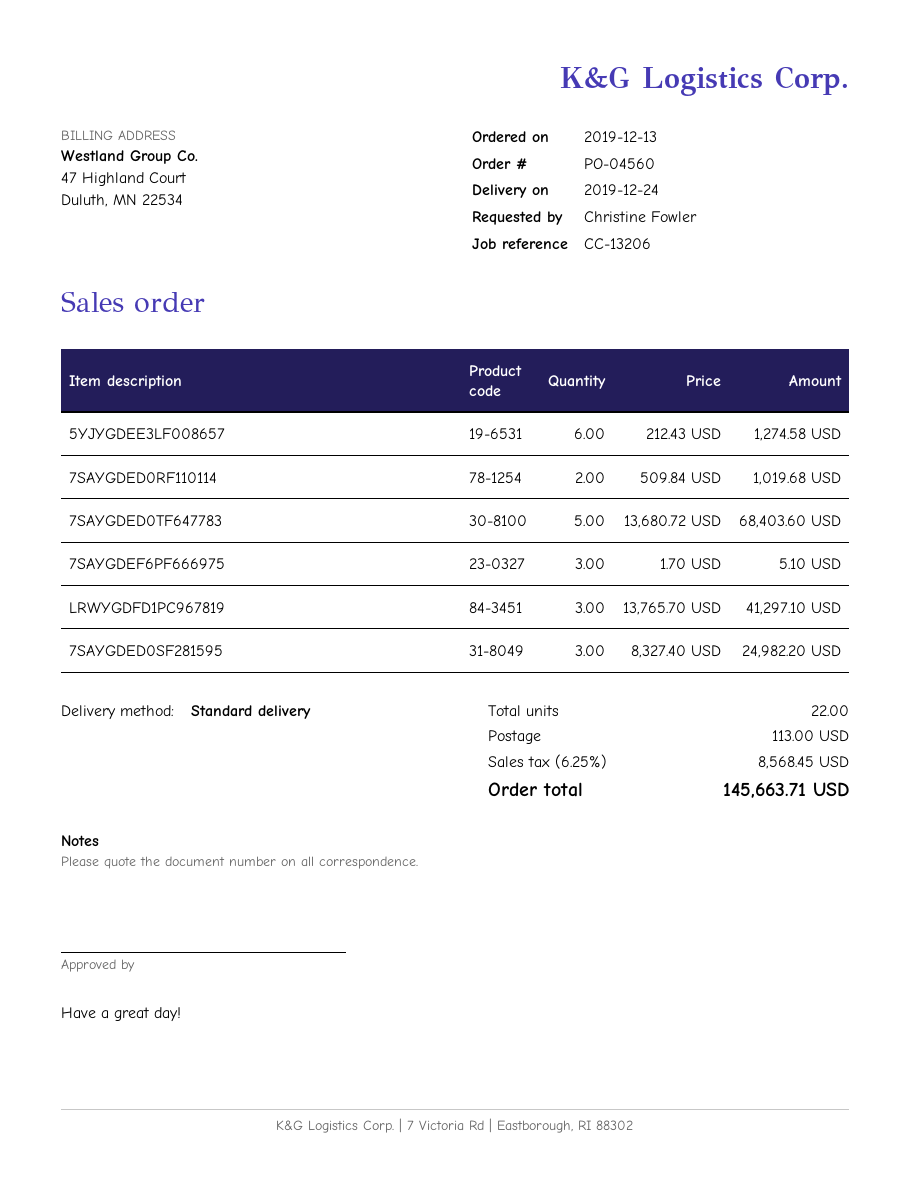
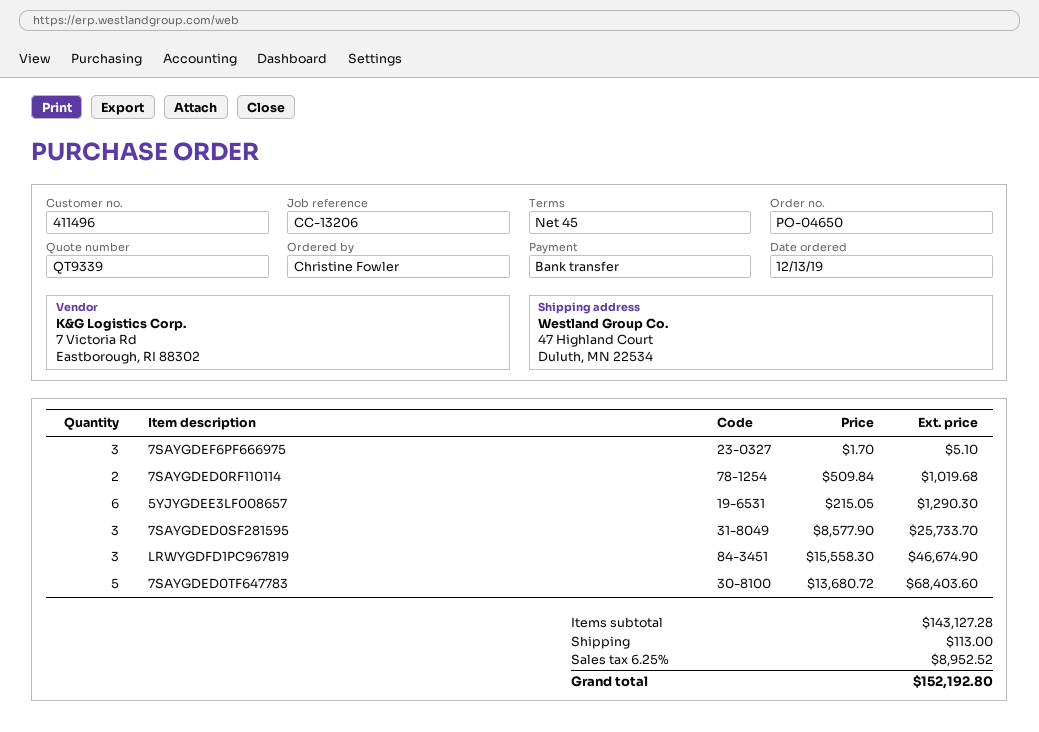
order number: PO-04560 -> PO-04650
5YJYGDEE3LF008657: 6 x 212.43 = 1274.58 -> 6 x 215.05 = 1290.30
LRWYGDFD1PC967819: 3 x 13765.70 = 41297.10 -> 3 x 15558.30 = 46674.90
7SAYGDED0SF281595: 3 x 8327.40 = 24982.20 -> 3 x 8577.90 = 25733.70
tax: 6.25% = 8568.45 -> 6.25% = 8952.52
total: 145663.71 -> 152192.80

